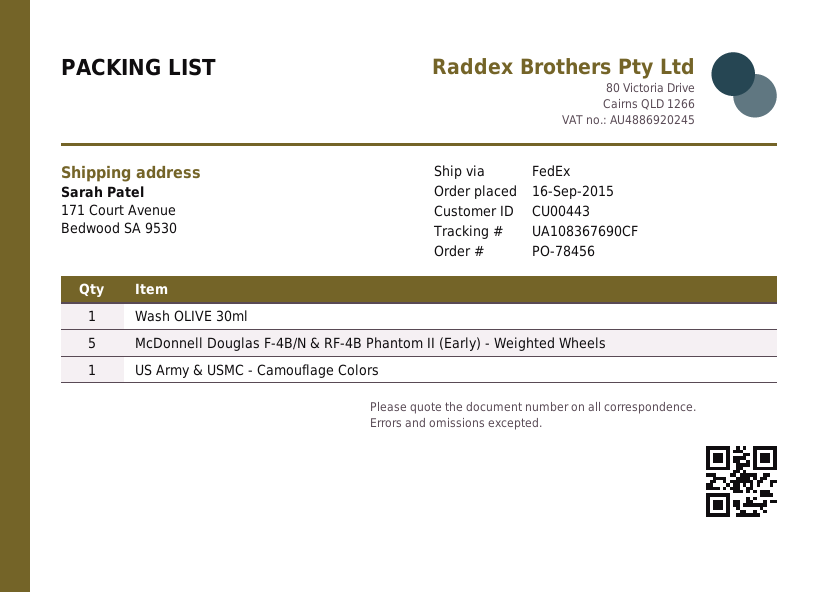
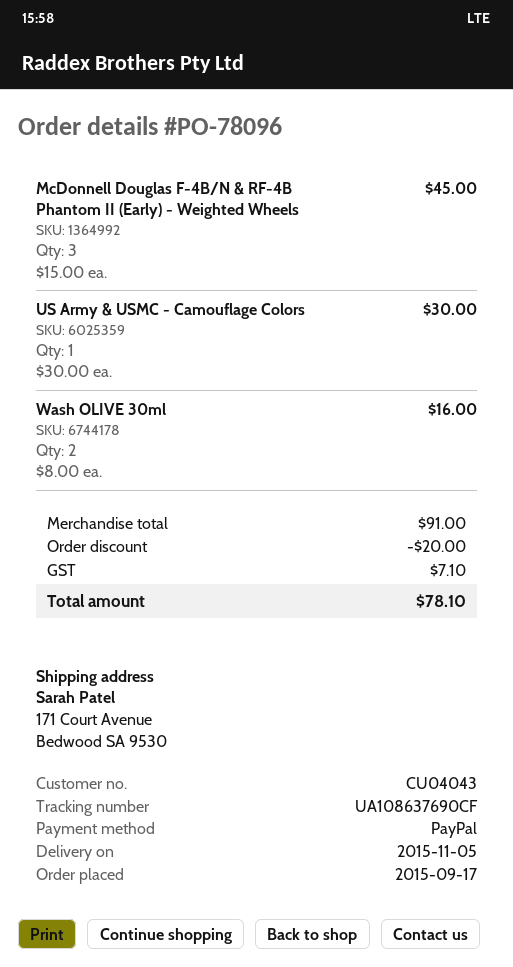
order number: PO-78456 -> PO-78096
order date: 2015-09-16 -> 2015-09-17
customer number: CU00443 -> CU04043
tracking number: UA108367690CF -> UA108637690CF
Wash OLIVE 30ml: 1 -> 2
McDonnell Douglas F-4B/N & RF-4B Phantom II (Early) - Weighted Wheels: 5 -> 3

